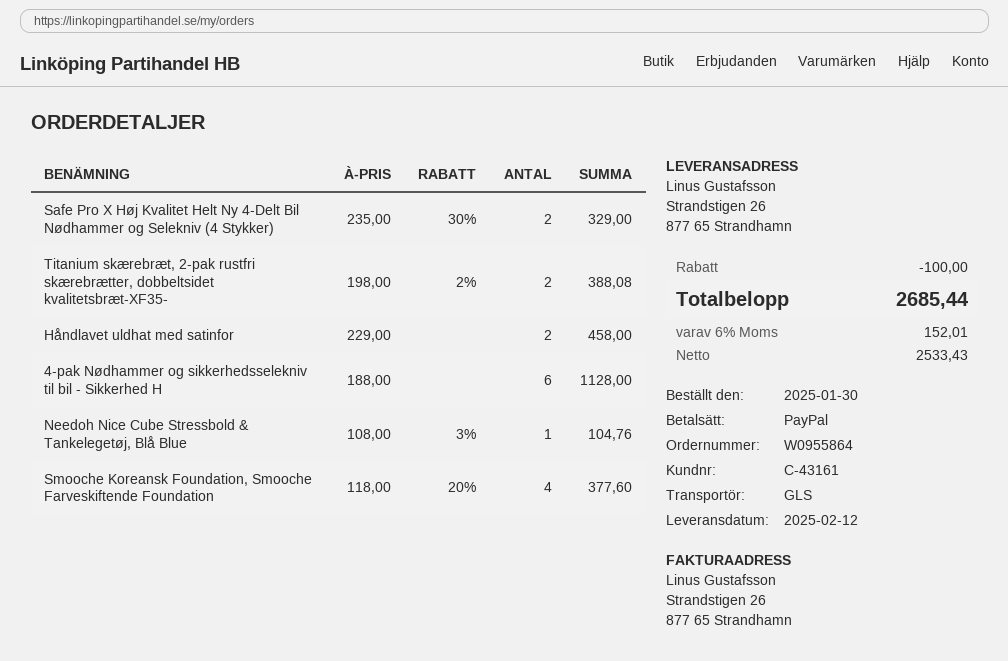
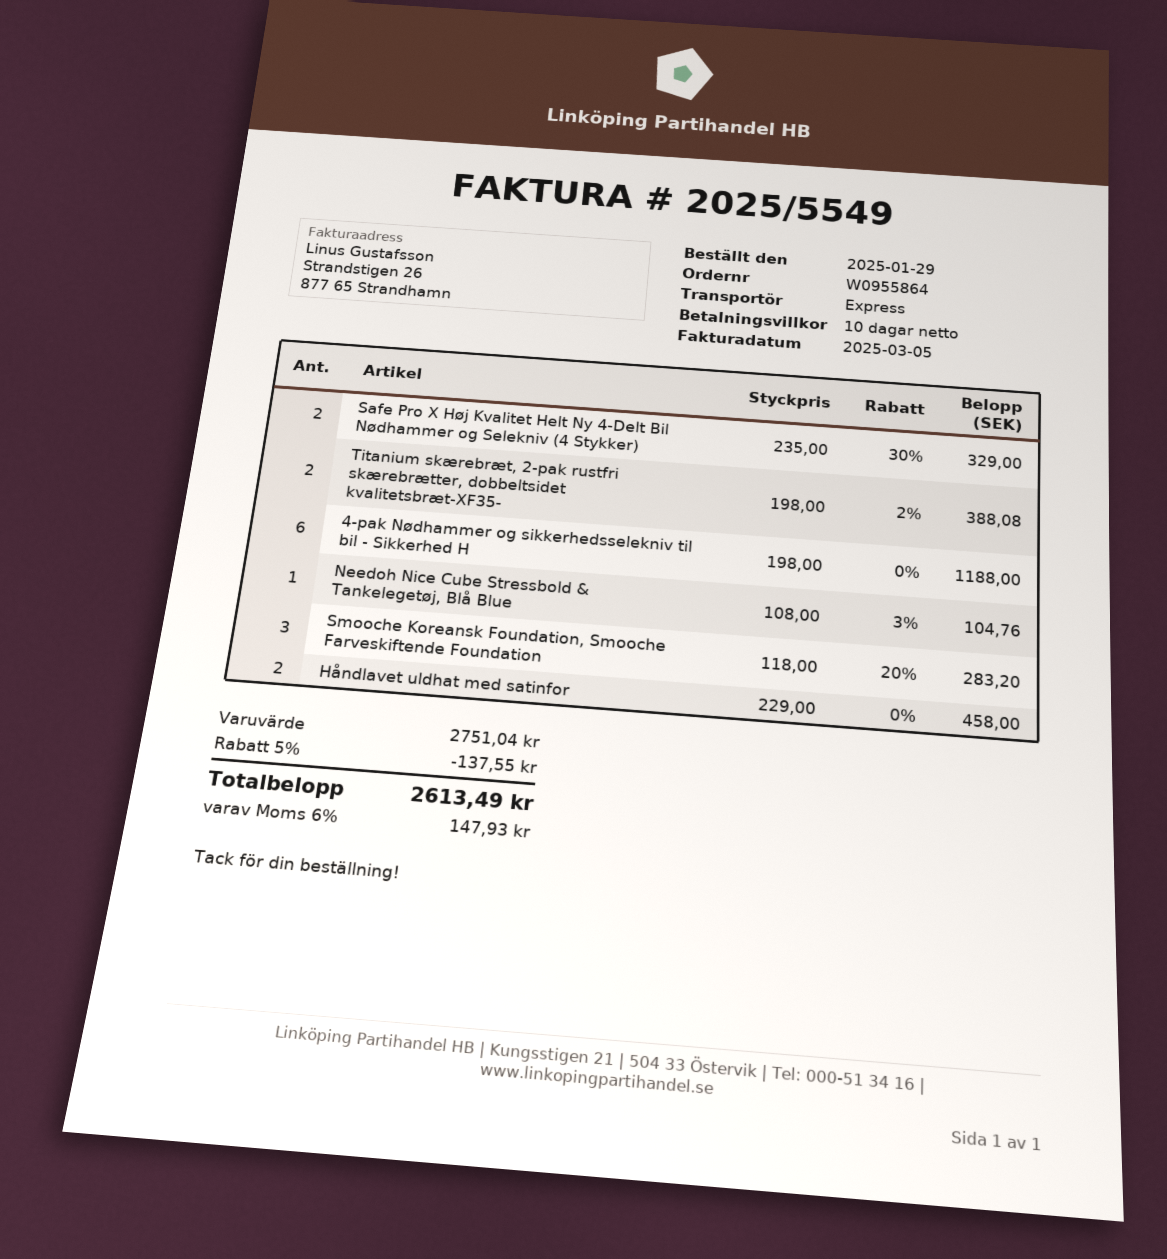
order date: 2025-01-30 -> 2025-01-29
shipping method: GLS -> express
4-pak Nødhammer og sikkerhedsselekniv til bil - Sikkerhed H: 6 x 188.00 = 1128.00 -> 6 x 198.00 = 1188.00
Smooche Koreansk Foundation, Smooche Farveskiftende Foundation: 4 x 118.00 - 20% = 377.60 -> 3 x 118.00 - 20% = 283.20
discount: 100.00 -> 137.55
tax: 6% = 152.01 -> 6% = 147.93
total: 2685.44 -> 2613.49

